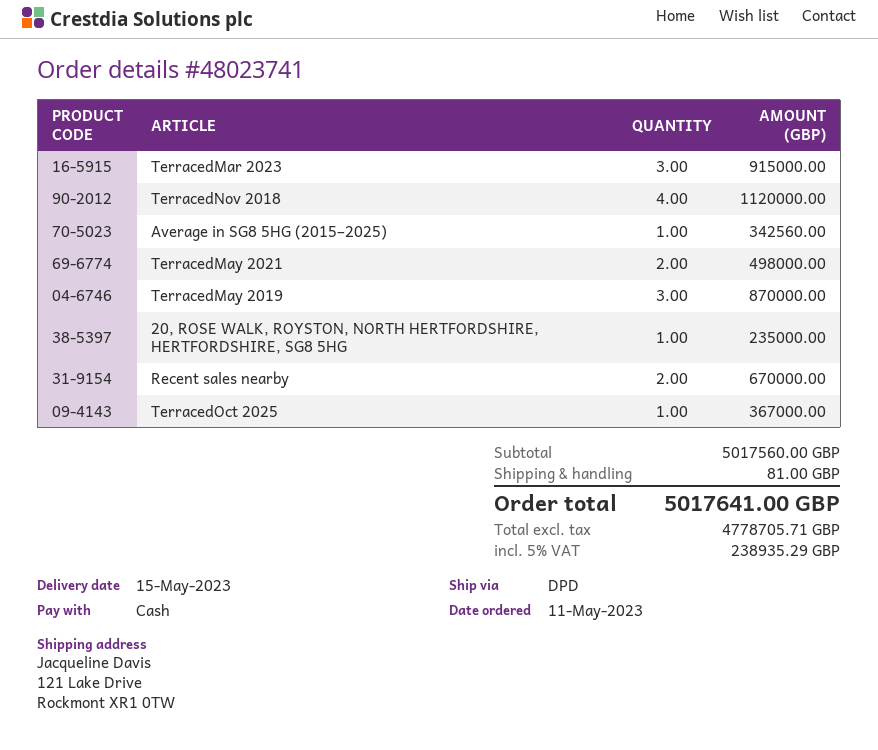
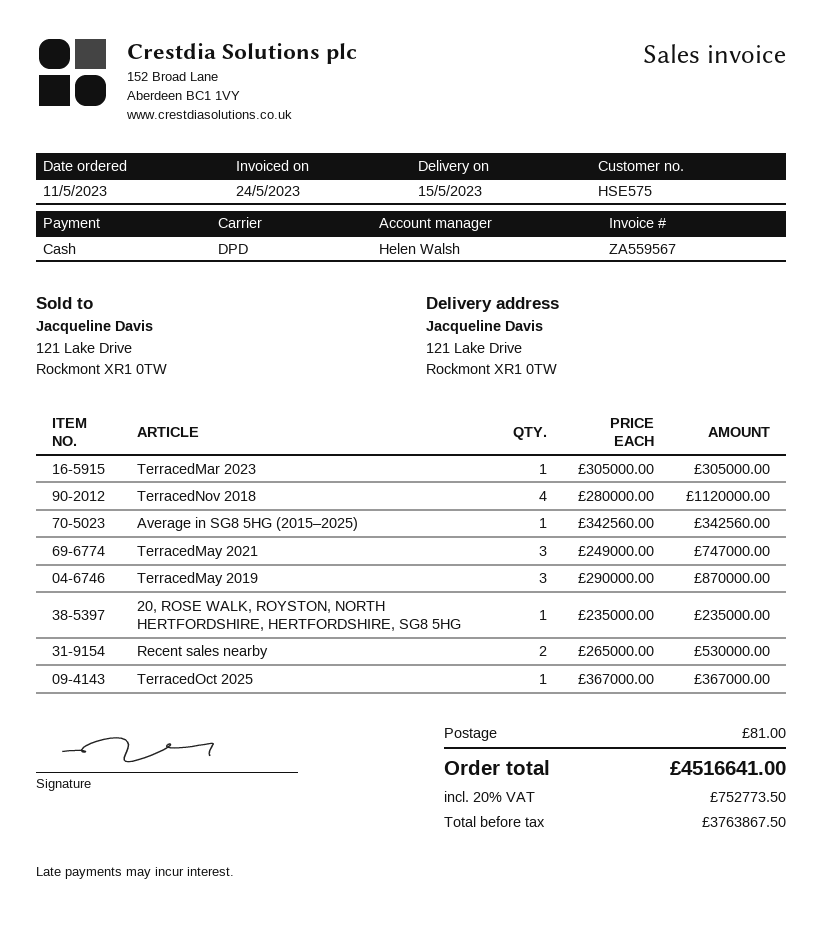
TerracedMar 2023: 3 for 915000.00 -> 1 for 305000.00
TerracedMay 2021: 2 for 498000.00 -> 3 for 747000.00
Recent sales nearby: 2 for 670000.00 -> 2 for 530000.00
net: 4778705.71 -> 3763867.50
tax: 5% = 238935.29 -> 20% = 752773.50
total: 5017641.00 -> 4516641.00

